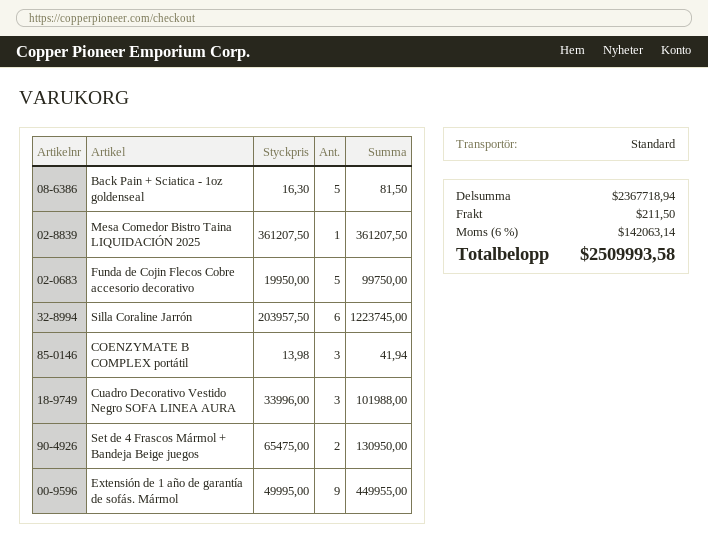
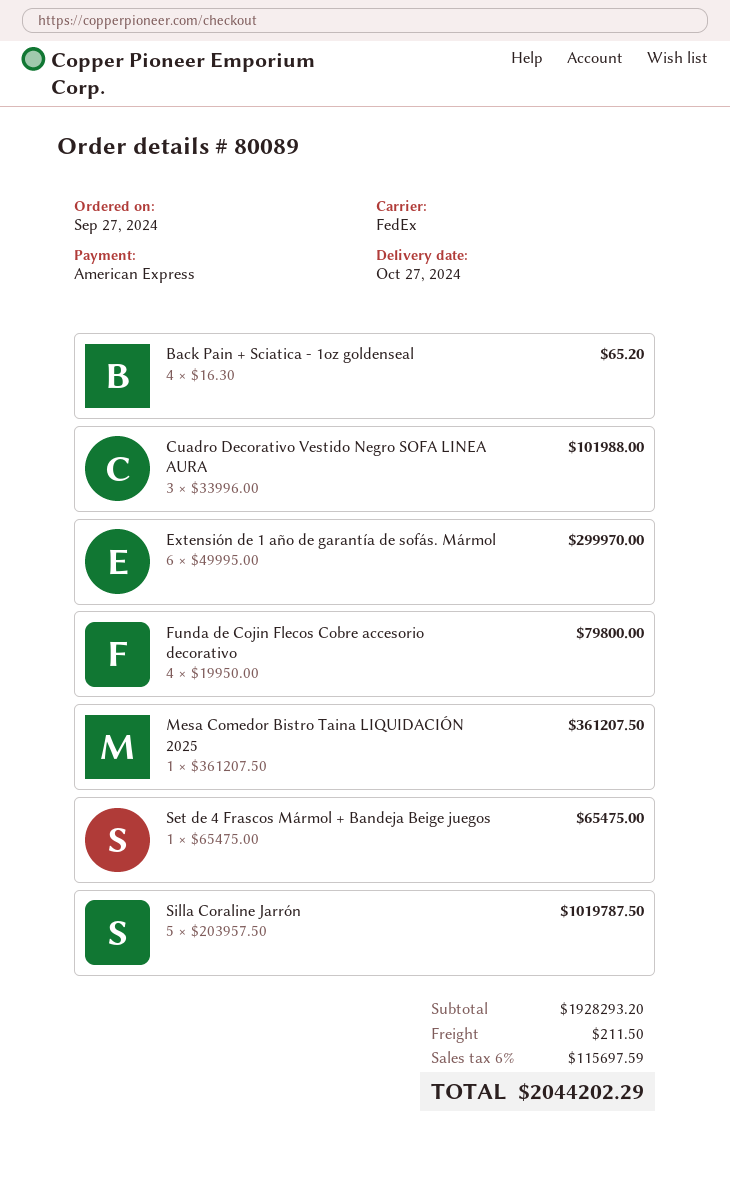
shipping method: standard -> FedEx
Back Pain + Sciatica - 1oz goldenseal: 5 x 16.30 = 81.50 -> 4 x 16.30 = 65.20
Funda de Cojin Flecos Cobre accesorio decorativo: 5 x 19950.00 = 99750.00 -> 4 x 19950.00 = 79800.00
Silla Coraline Jarrón: 6 x 203957.50 = 1223745.00 -> 5 x 203957.50 = 1019787.50
COENZYMATE B COMPLEX portátil: 3 x 13.98 = 41.94 -> none
Set de 4 Frascos Mármol + Bandeja Beige juegos: 2 x 65475.00 = 130950.00 -> 1 x 65475.00 = 65475.00
Extensión de 1 año de garantía de sofás. Mármol: 9 x 49995.00 = 449955.00 -> 6 x 49995.00 = 299970.00
subtotal: 2367718.94 -> 1928293.20
tax: 6% = 142063.14 -> 6% = 115697.59
total: 2509993.58 -> 2044202.29

